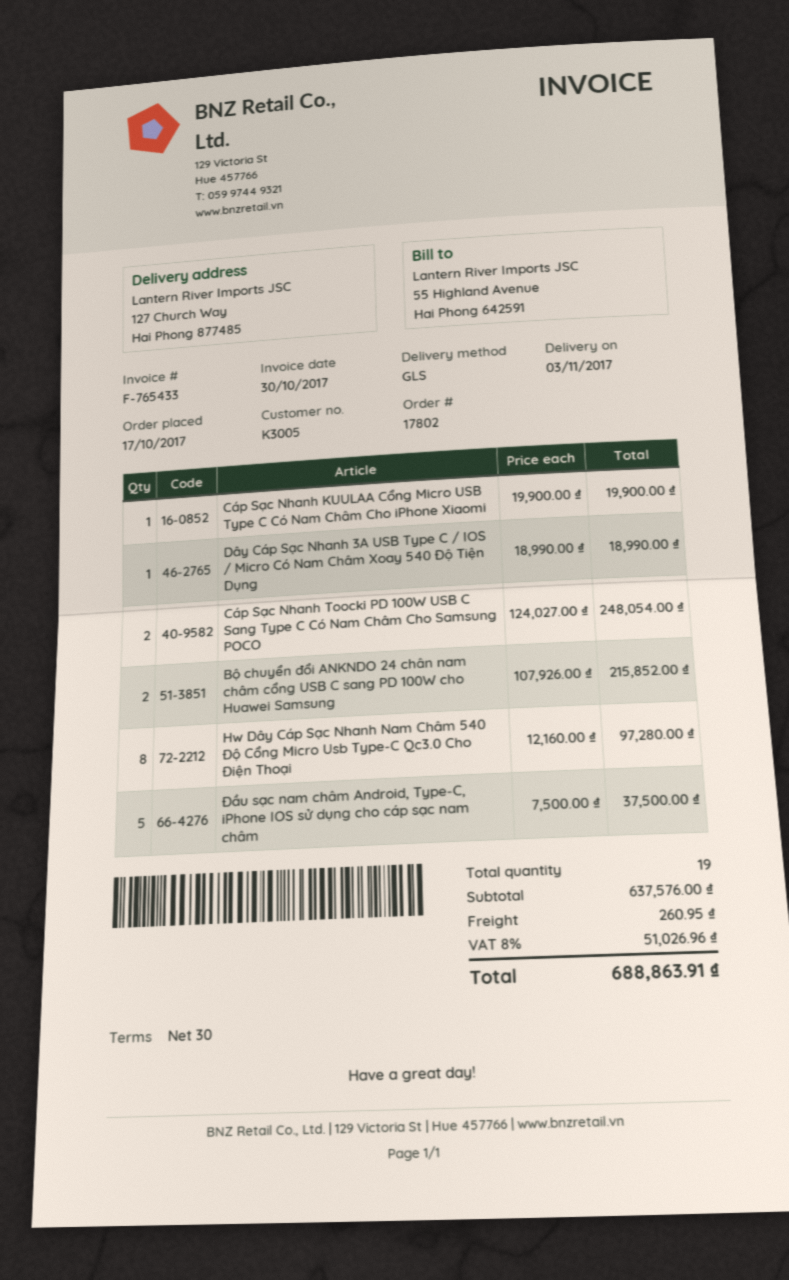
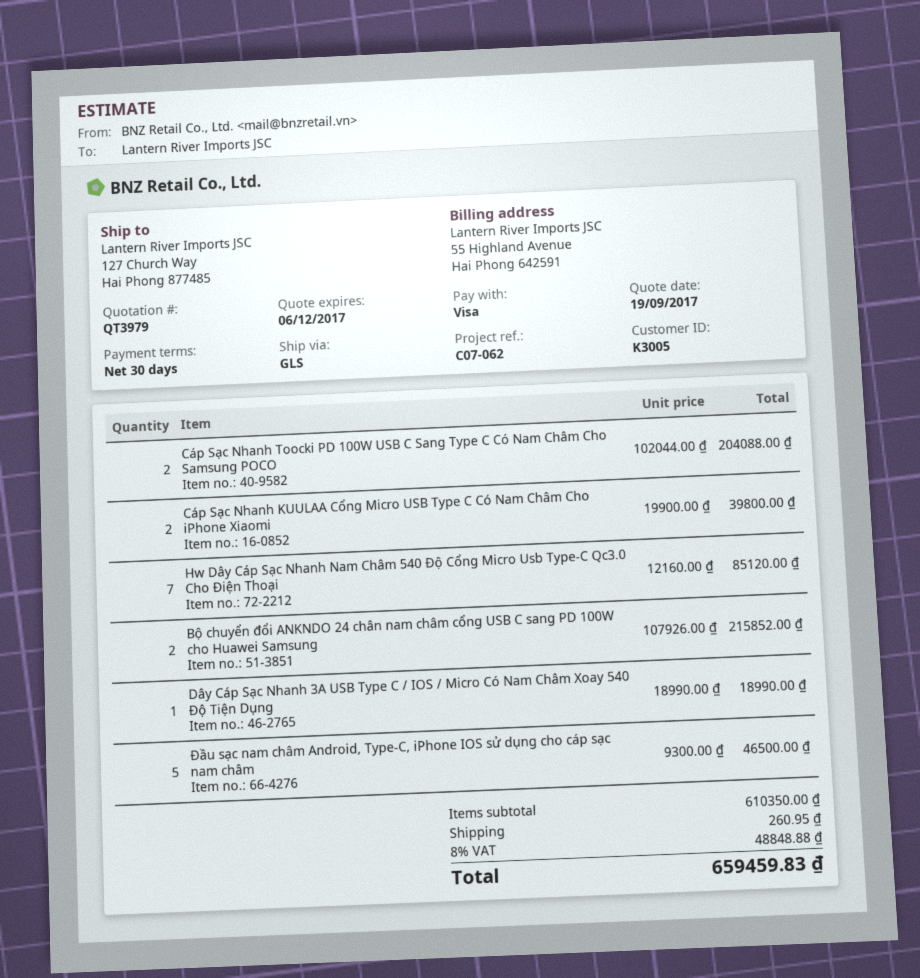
Cáp Sạc Nhanh KUULAA Cổng Micro USB Type C Có Nam Châm Cho iPhone Xiaomi: 1 x 19900.00 = 19900.00 -> 2 x 19900.00 = 39800.00
Cáp Sạc Nhanh Toocki PD 100W USB C Sang Type C Có Nam Châm Cho Samsung POCO: 2 x 124027.00 = 248054.00 -> 2 x 102044.00 = 204088.00
Hw Dây Cáp Sạc Nhanh Nam Châm 540 Độ Cổng Micro Usb Type-C Qc3.0 Cho Điện Thoại: 8 x 12160.00 = 97280.00 -> 7 x 12160.00 = 85120.00
Đầu sạc nam châm Android, Type-C, iPhone IOS sử dụng cho cáp sạc nam châm: 5 x 7500.00 = 37500.00 -> 5 x 9300.00 = 46500.00
subtotal: 637576.00 -> 610350.00
tax: 8% = 51026.96 -> 8% = 48848.88
total: 688863.91 -> 659459.83

